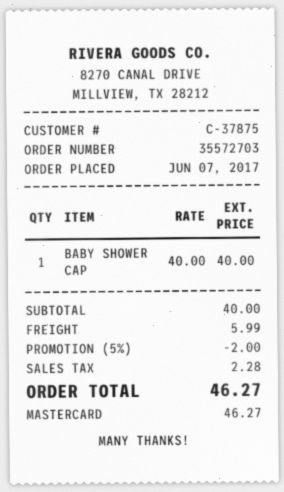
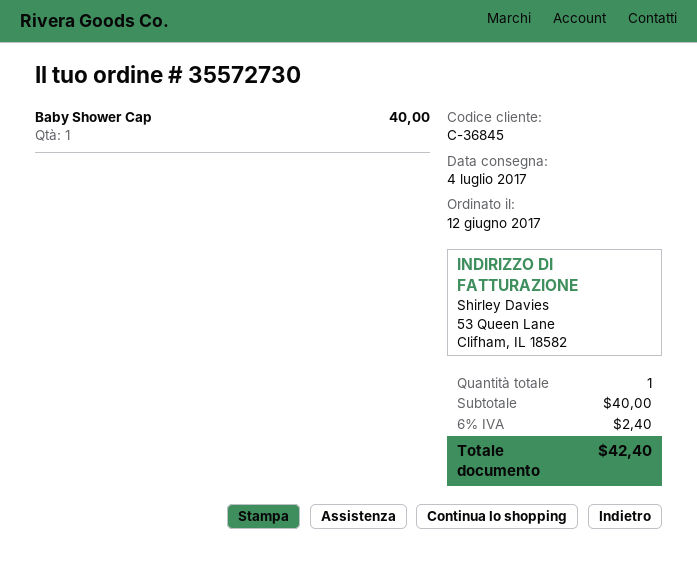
order number: 35572703 -> 35572730
order date: 2017-06-07 -> 2017-06-12
customer number: C-37875 -> C-36845
discount: 5% = 2.00 -> none
shipping: 5.99 -> none
tax: 2.28 -> 2.40
total: 46.27 -> 42.40

